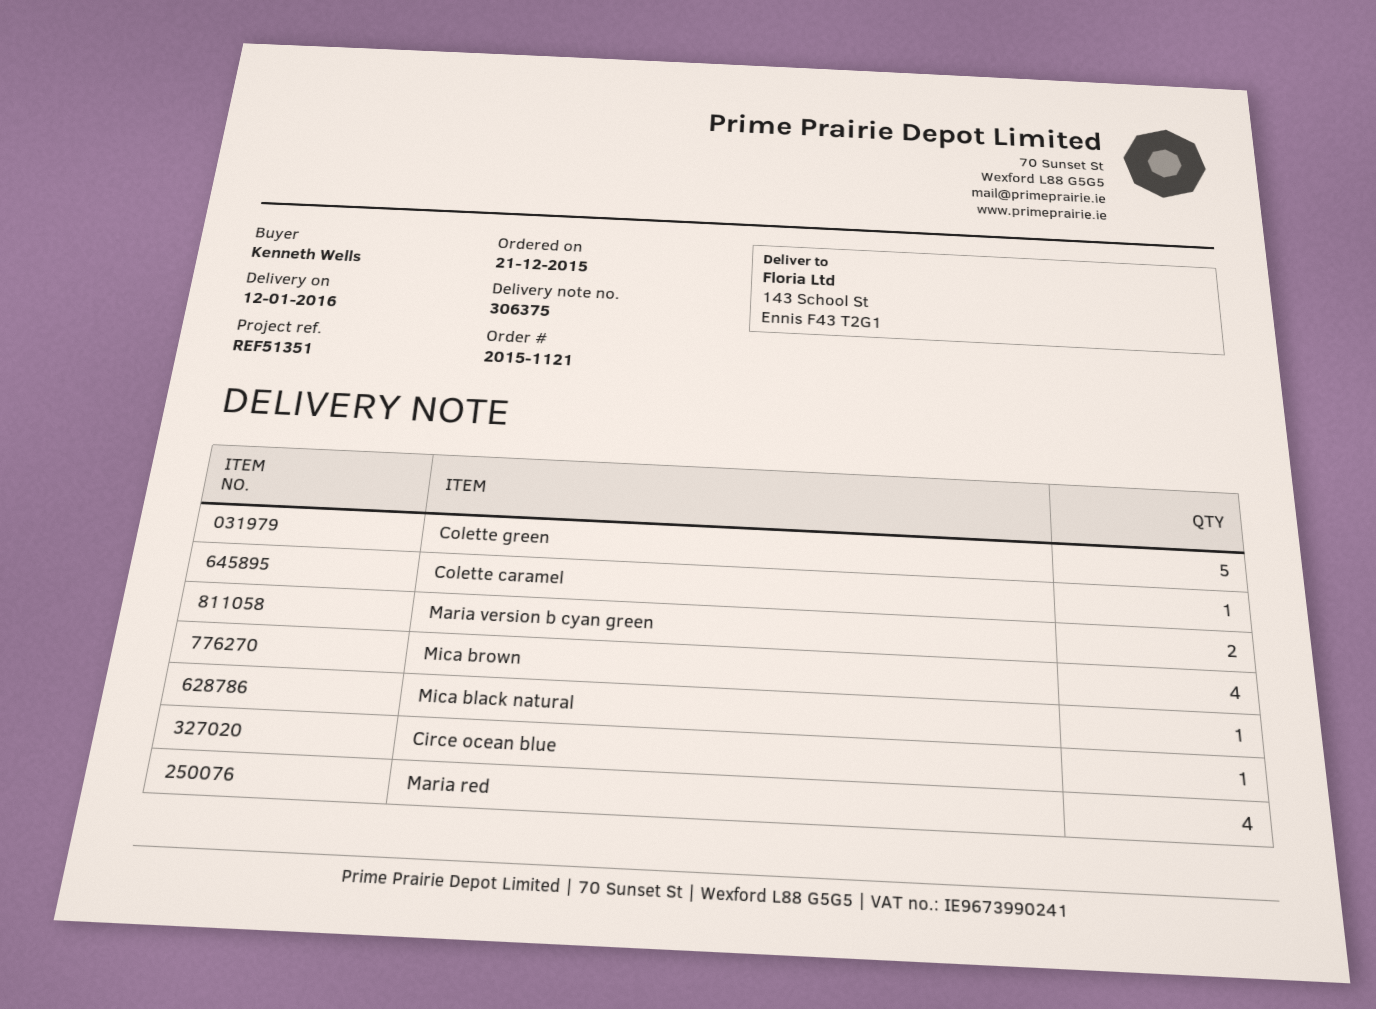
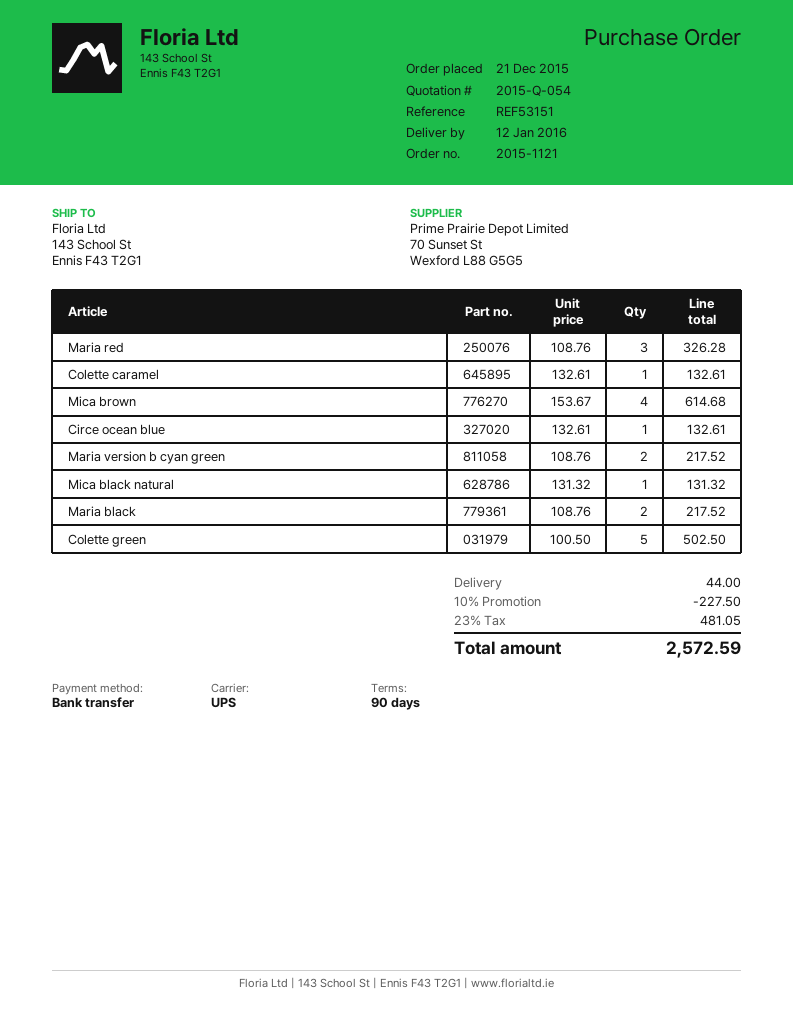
reference: REF51351 -> REF53151
Maria red: 4 -> 3
Maria black: none -> 2

